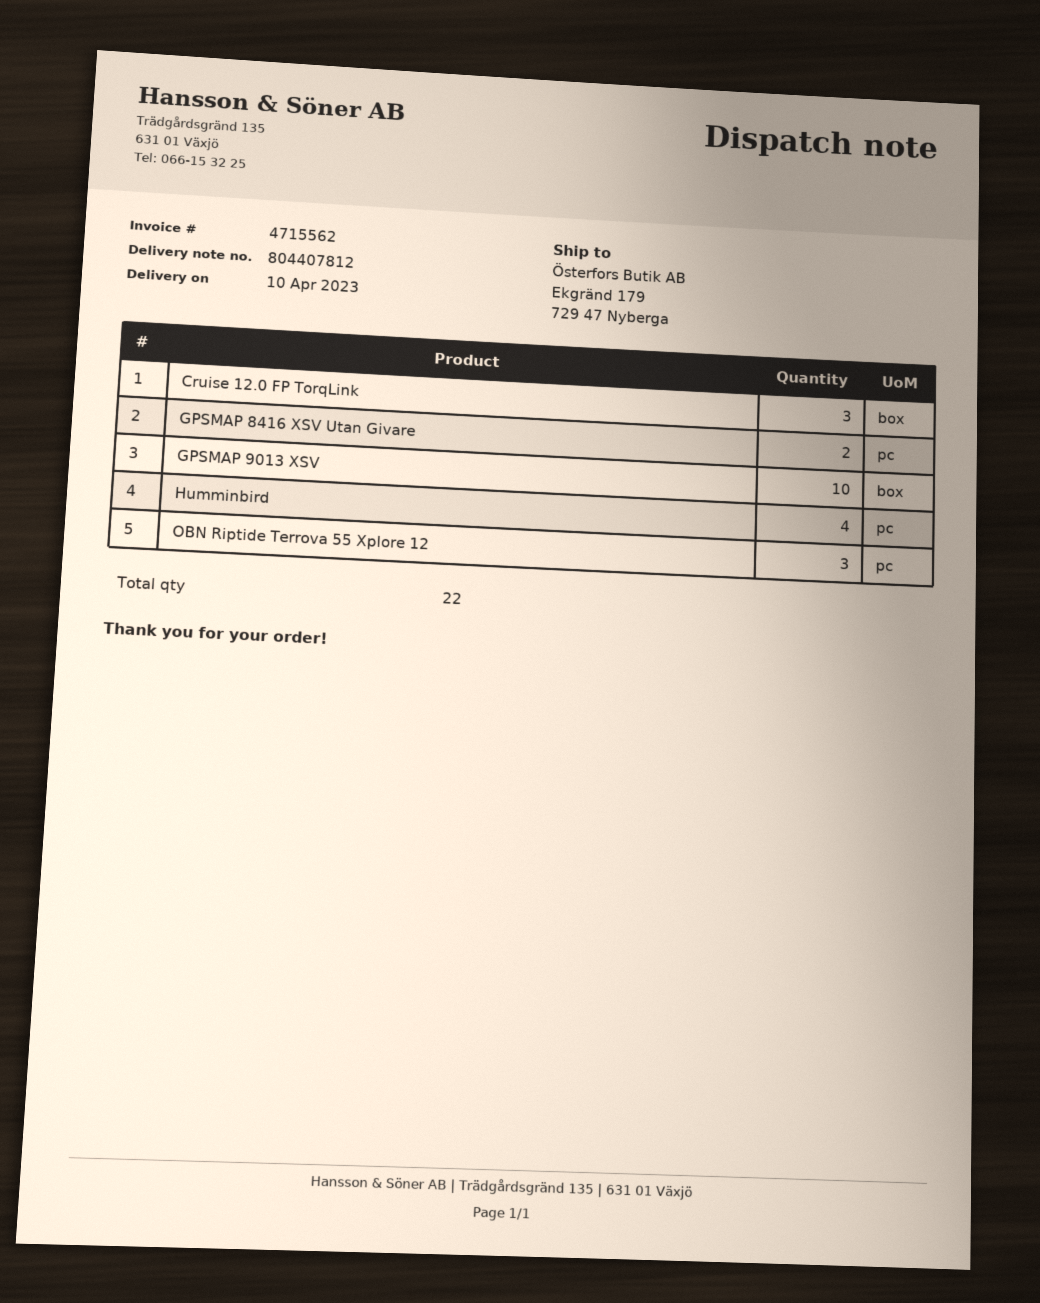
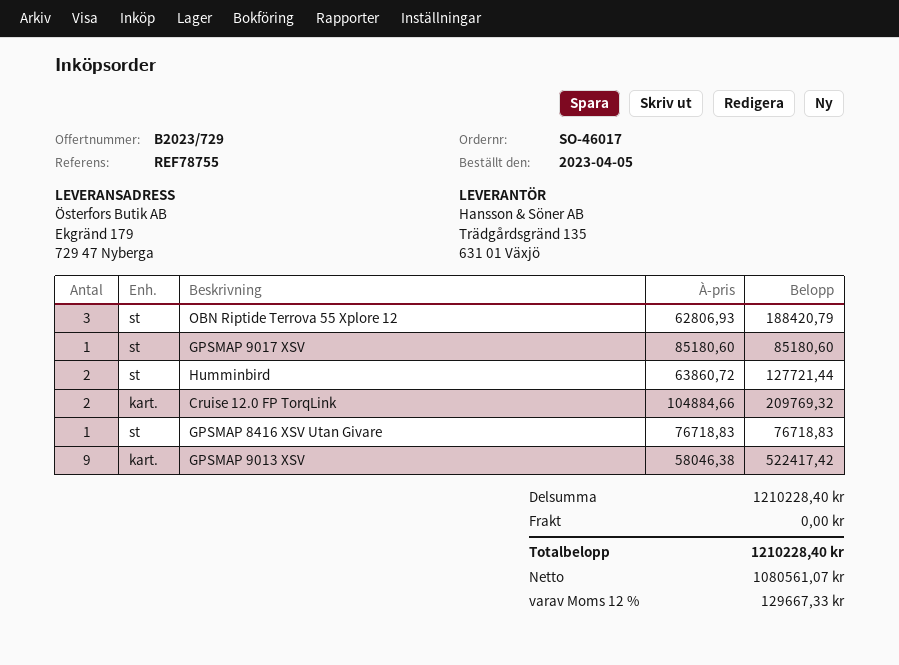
Cruise 12.0 FP TorqLink: 3 -> 2
GPSMAP 8416 XSV Utan Givare: 2 -> 1
GPSMAP 9013 XSV: 10 -> 9
Humminbird: 4 -> 2
GPSMAP 9017 XSV: none -> 1

